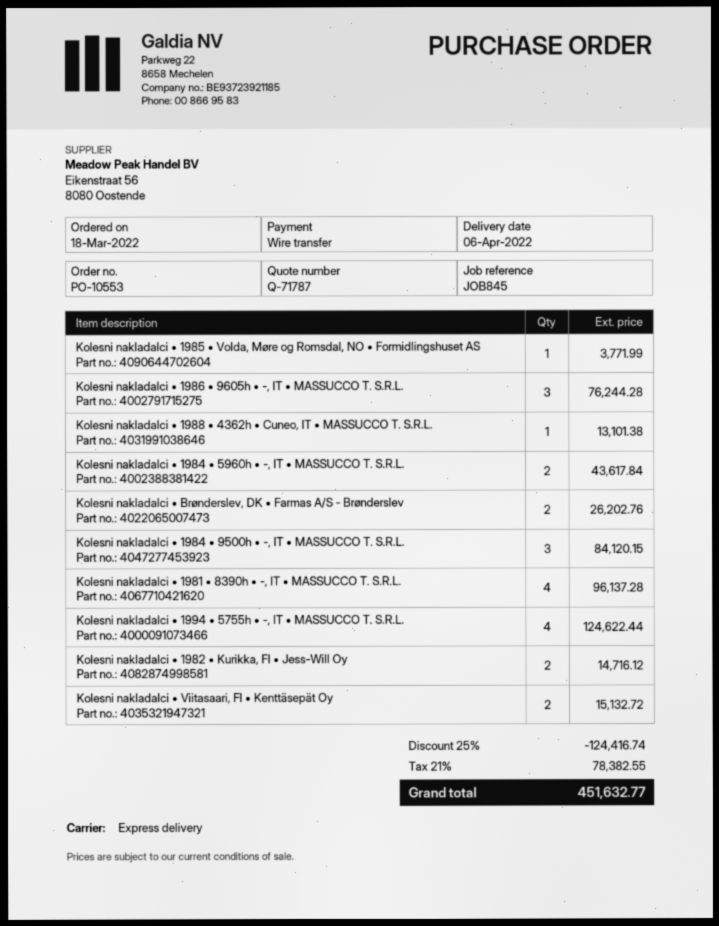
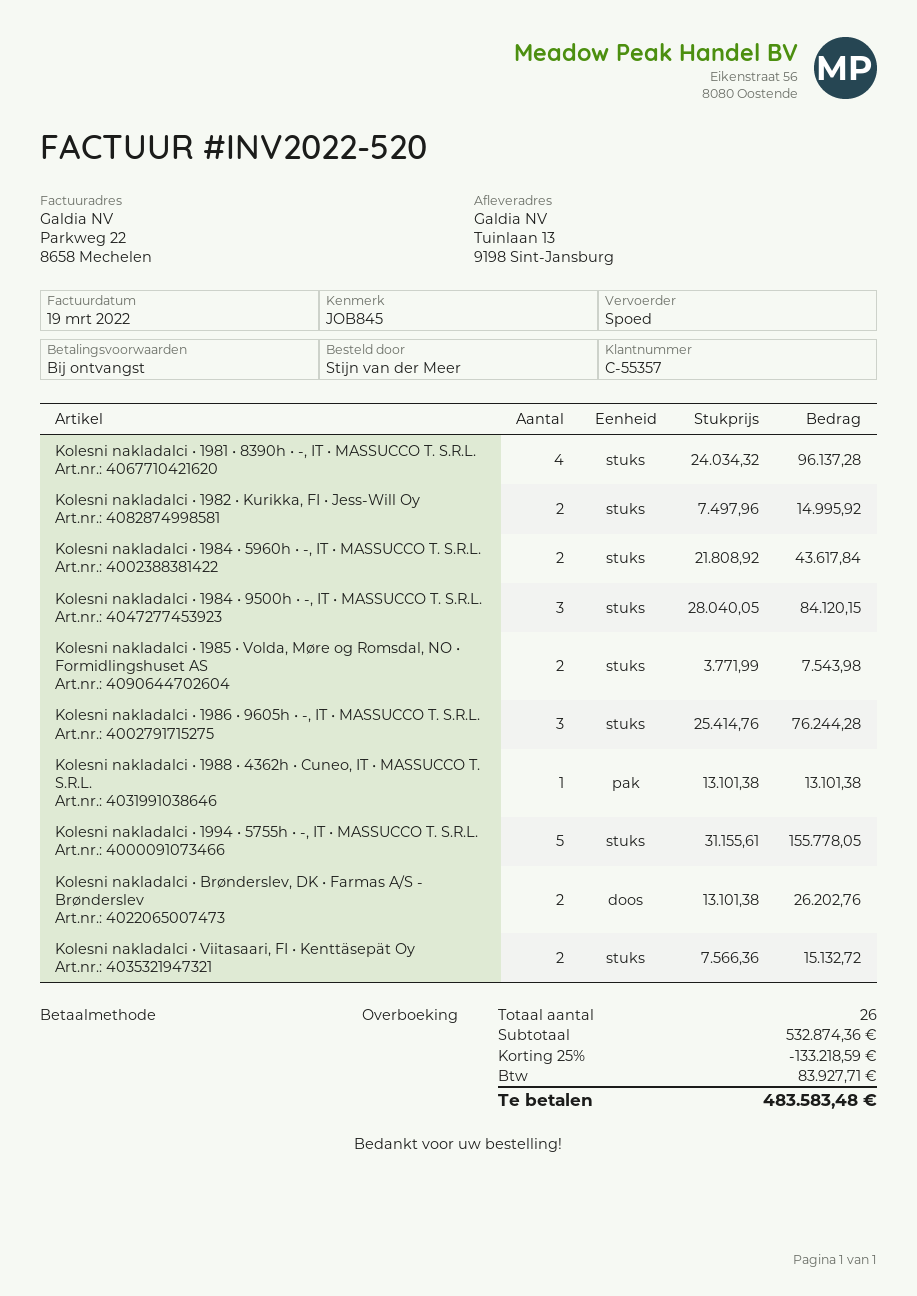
Kolesni nakladalci • 1985 • Volda, Møre og Romsdal, NO • Formidlingshuset AS: 1 for 3771.99 -> 2 for 7543.98
Kolesni nakladalci • 1994 • 5755h • -, IT • MASSUCCO T. S.R.L.: 4 for 124622.44 -> 5 for 155778.05
Kolesni nakladalci • 1982 • Kurikka, FI • Jess-Will Oy: 2 for 14716.12 -> 2 for 14995.92
discount: 25% = 124416.74 -> 25% = 133218.59
tax: 78382.55 -> 83927.71
total: 451632.77 -> 483583.48

